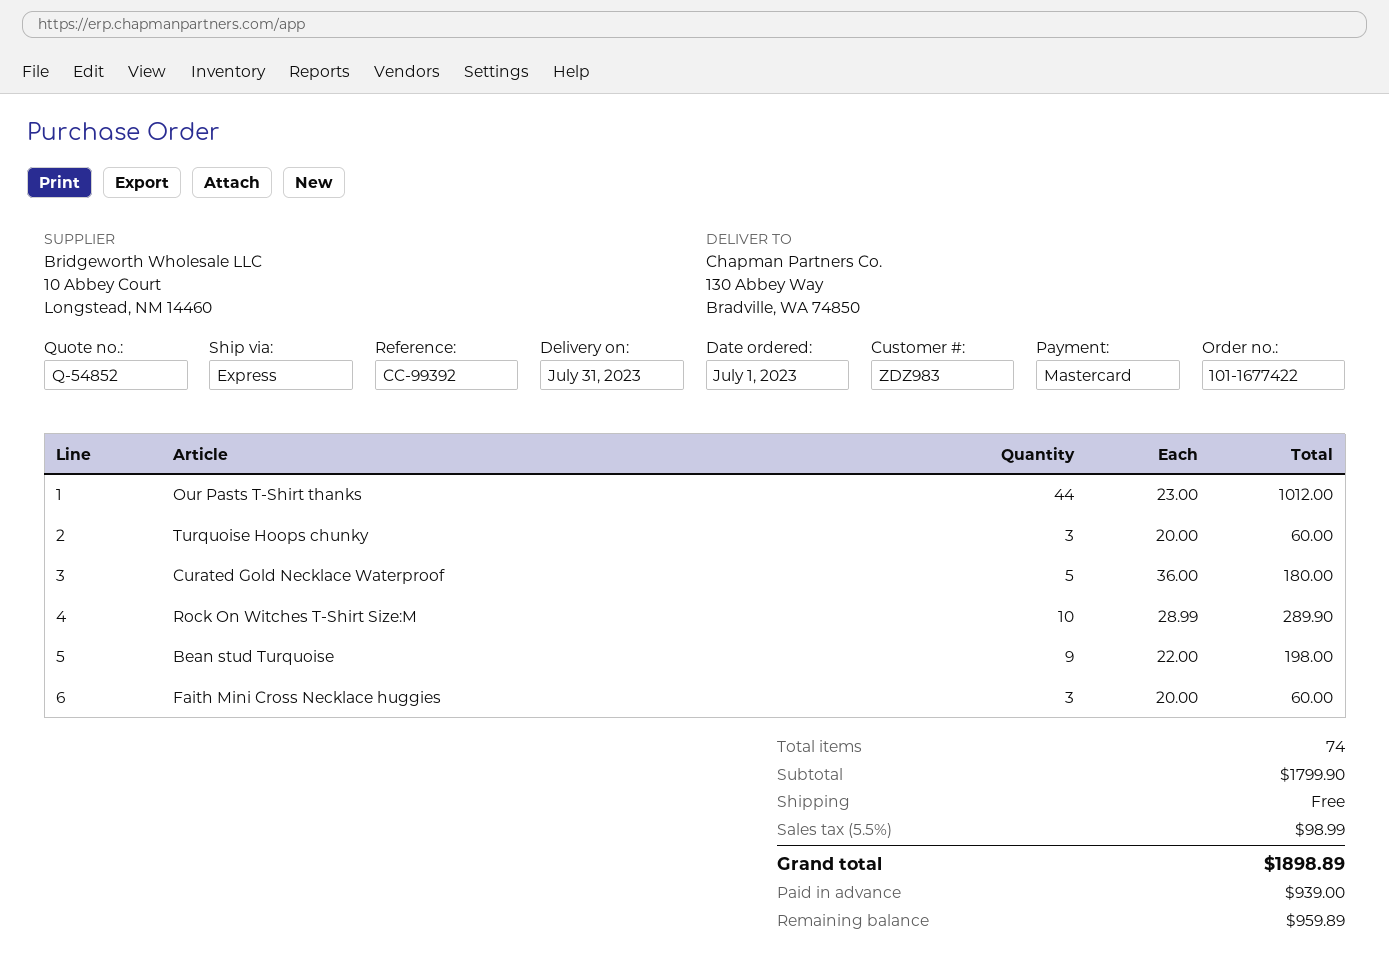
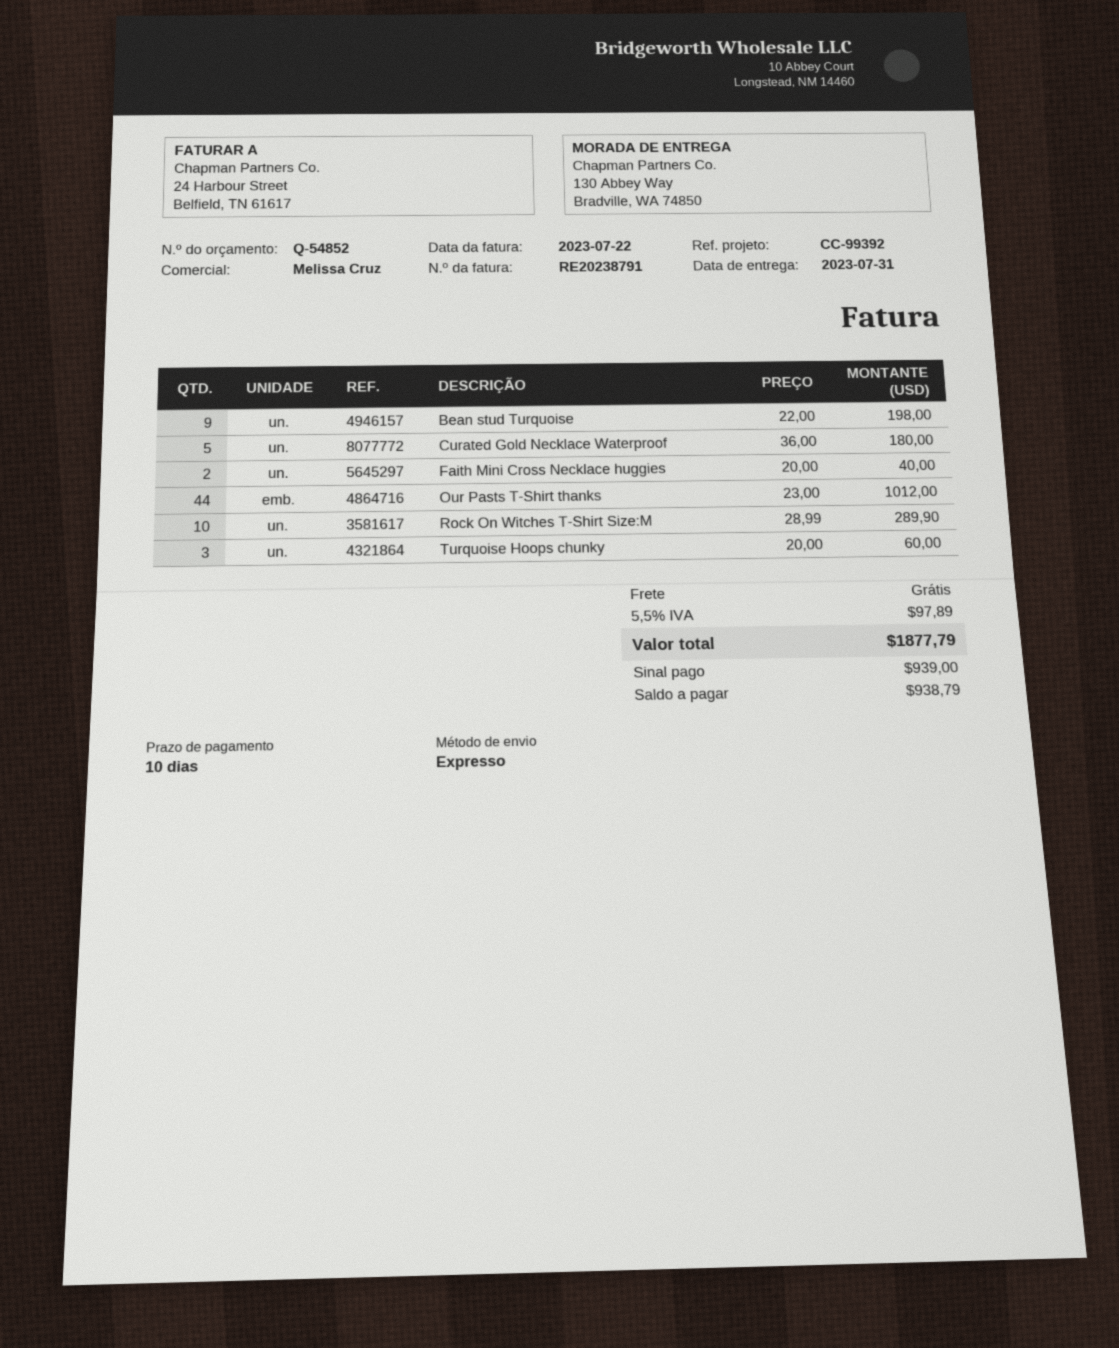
Faith Mini Cross Necklace huggies: 3 x 20.00 = 60.00 -> 2 x 20.00 = 40.00
tax: 5.5% = 98.99 -> 5.5% = 97.89
total: 1898.89 -> 1877.79
balance: 959.89 -> 938.79

